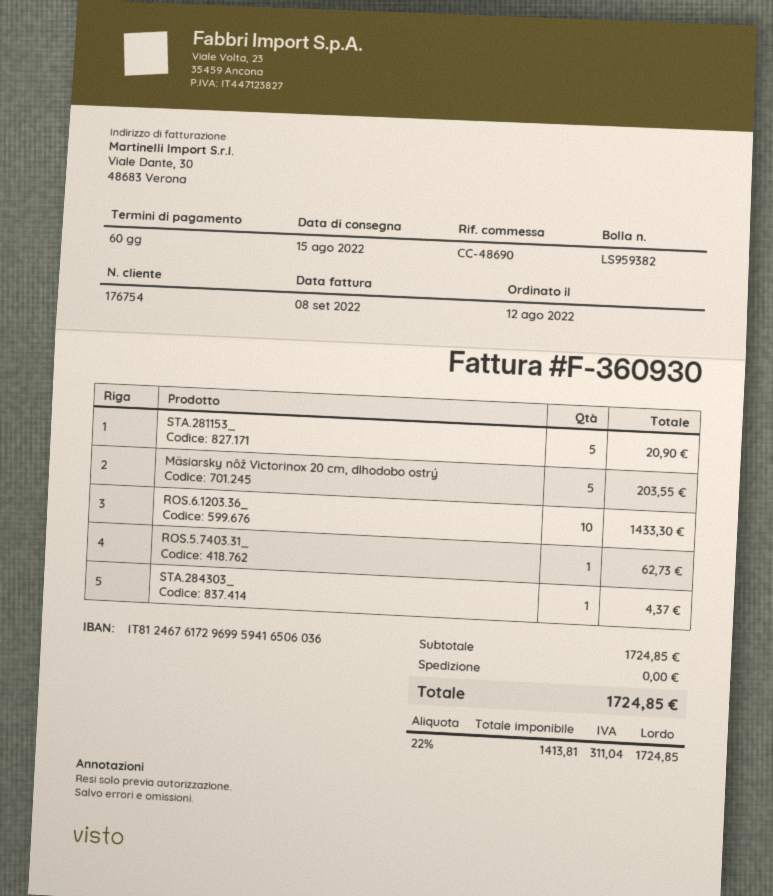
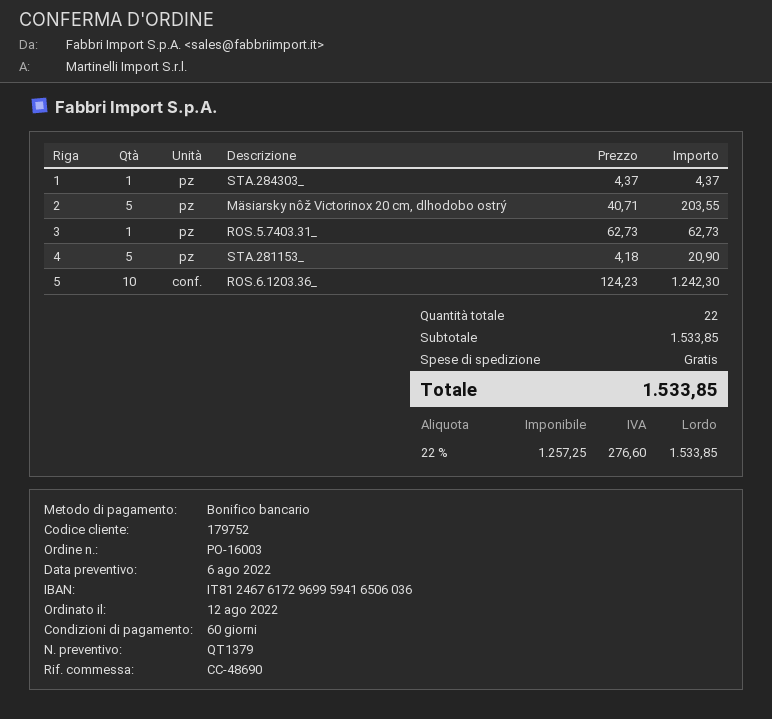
customer number: 176754 -> 179752
ROS.6.1203.36_: 10 for 1433.30 -> 10 for 1242.30
subtotal: 1724.85 -> 1533.85
net: 1413.81 -> 1257.25
tax: 22% = 311.04 -> 22% = 276.60
total: 1724.85 -> 1533.85

